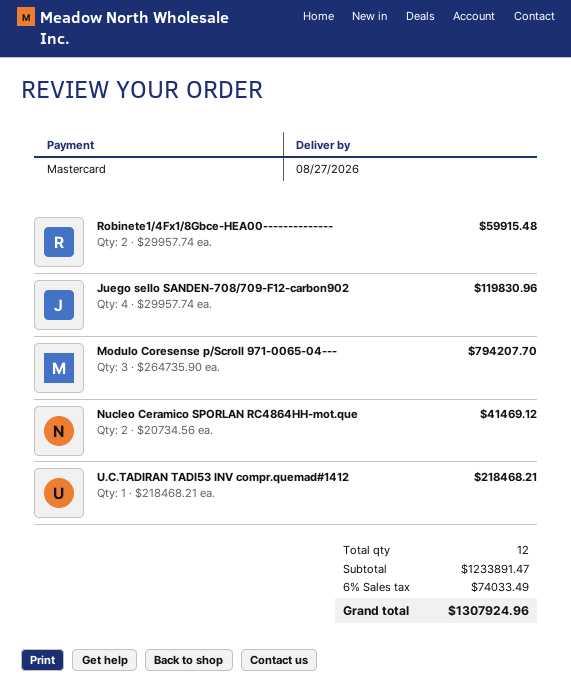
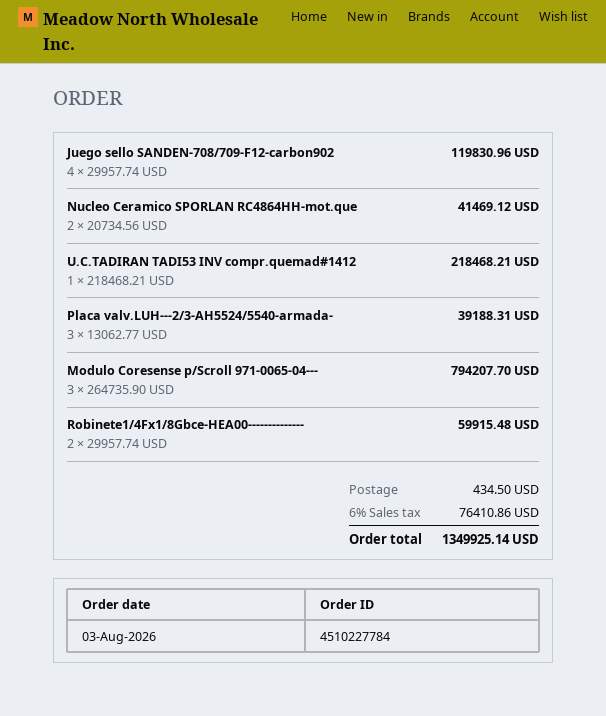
Placa valv.LUH---2/3-AH5524/5540-armada-: none -> 3 x 13062.77 = 39188.31
shipping: none -> 434.50
tax: 6% = 74033.49 -> 6% = 76410.86
total: 1307924.96 -> 1349925.14

